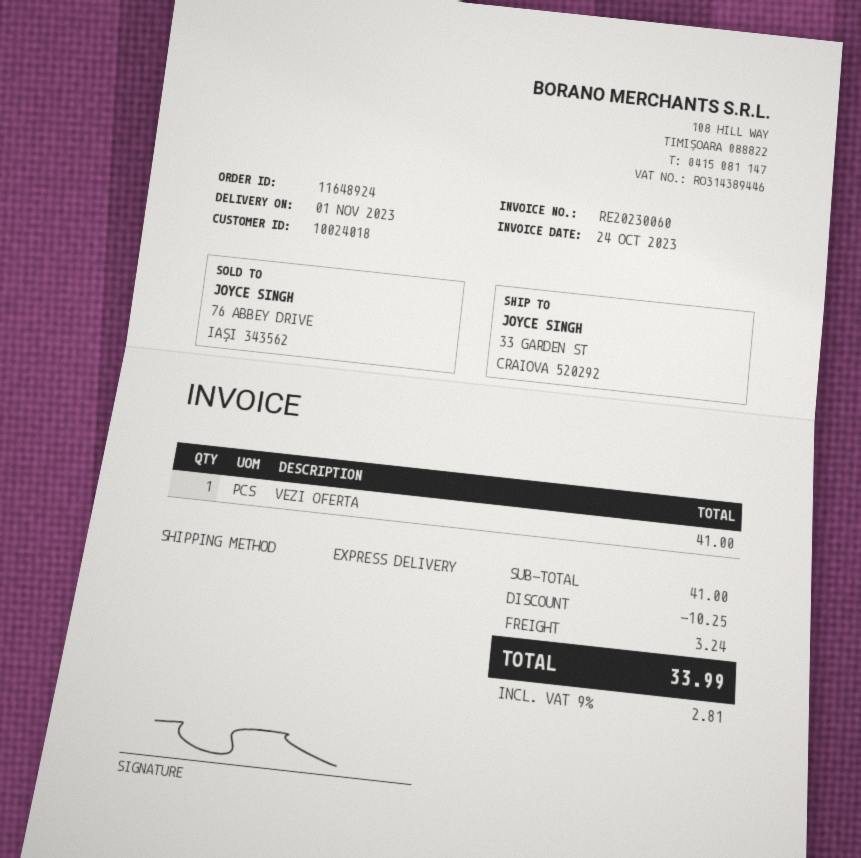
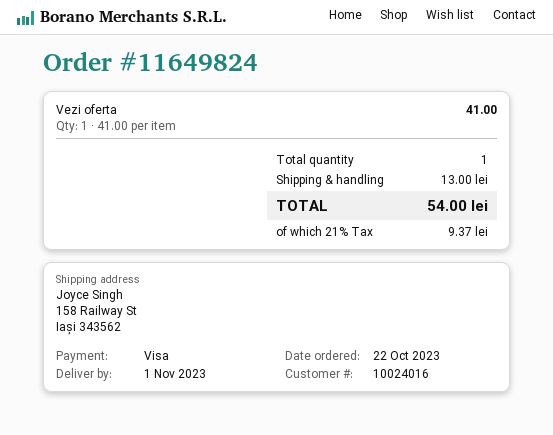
order number: 11648924 -> 11649824
customer number: 10024018 -> 10024016
ship to: 33 GARDEN ST, CRAIOVA 520292 -> 158 Railway St, Iași 343562
discount: 10.25 -> none
shipping: 3.24 -> 13.00
tax: 9% = 2.81 -> 21% = 9.37
total: 33.99 -> 54.00

